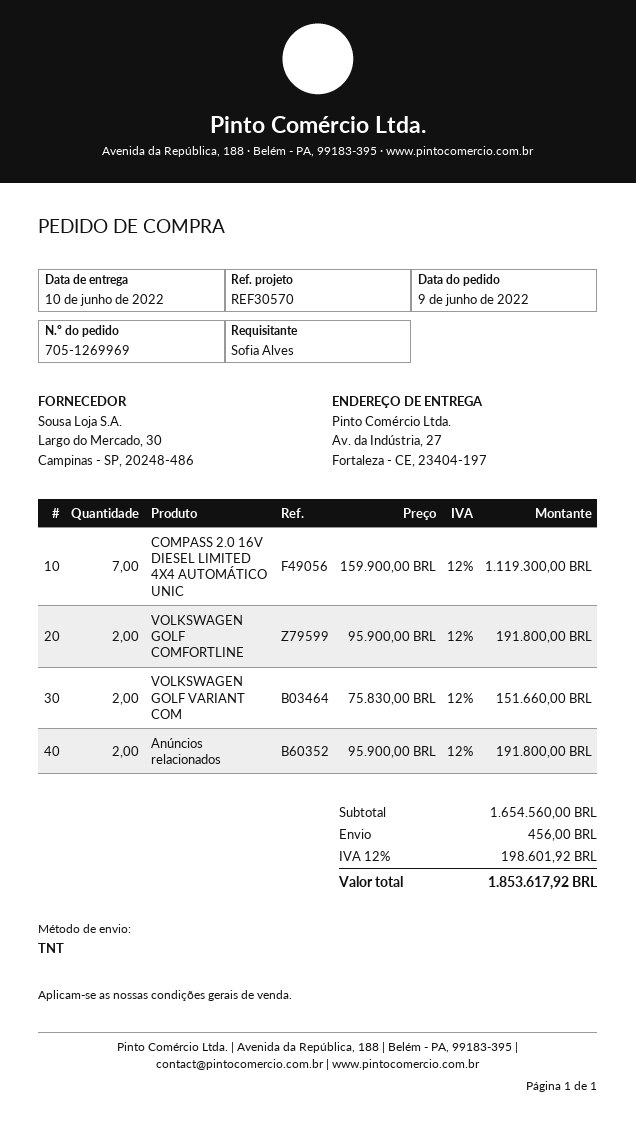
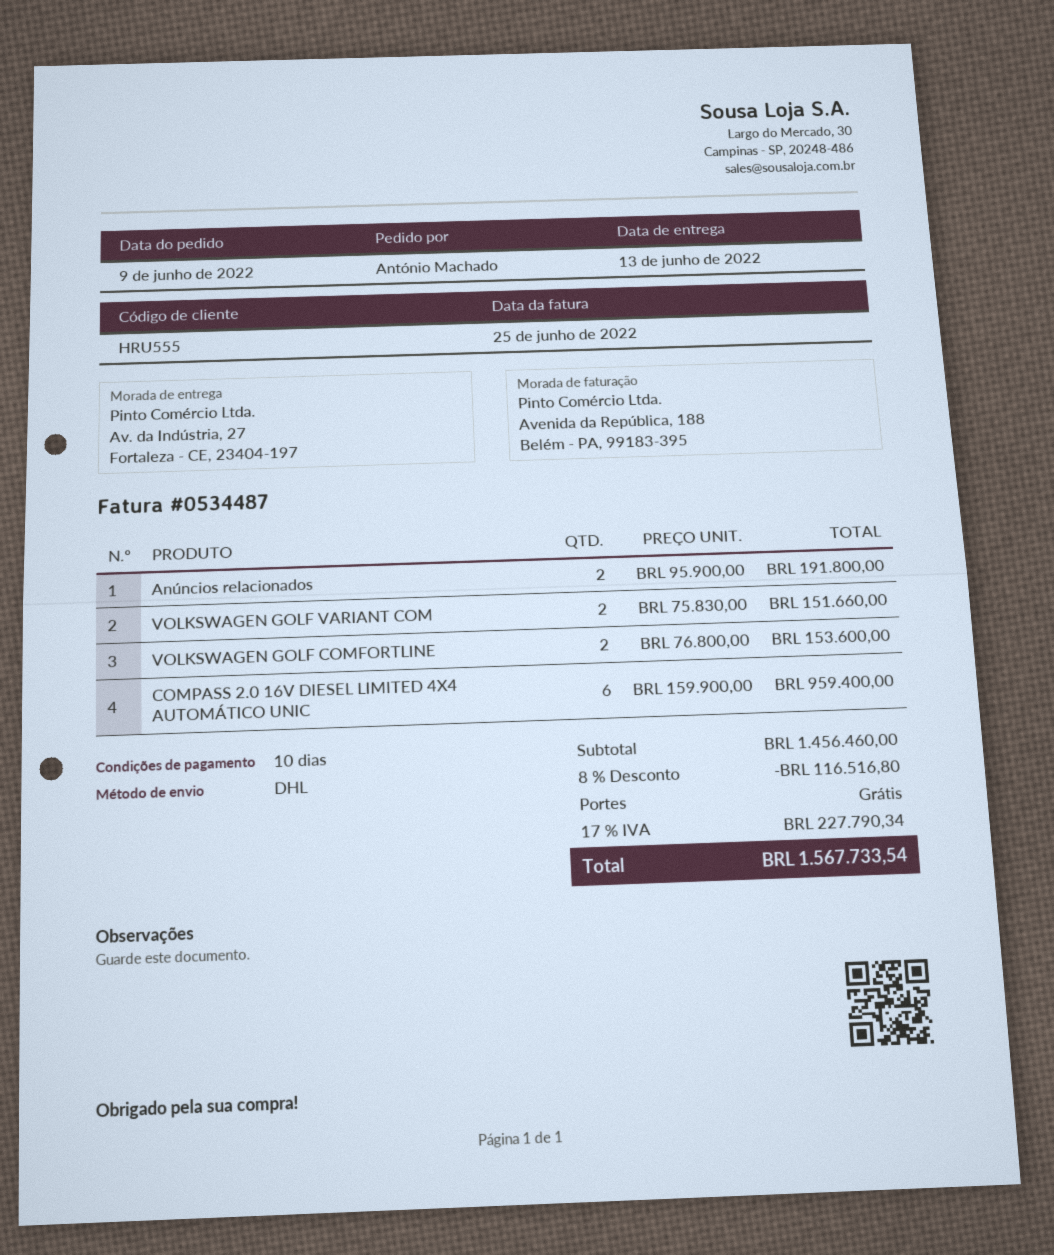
delivery date: 2022-06-10 -> 2022-06-13
ordered by: Sofia Alves -> António Machado
shipping method: TNT -> DHL
COMPASS 2.0 16V DIESEL LIMITED 4X4 AUTOMÁTICO UNIC: 7 x 159900.00 = 1119300.00 -> 6 x 159900.00 = 959400.00
VOLKSWAGEN GOLF COMFORTLINE: 2 x 95900.00 = 191800.00 -> 2 x 76800.00 = 153600.00
subtotal: 1654560.00 -> 1456460.00
discount: none -> 8% = 116516.80
shipping: 456.00 -> 0.00
tax: 12% = 198601.92 -> 17% = 227790.34
total: 1853617.92 -> 1567733.54

